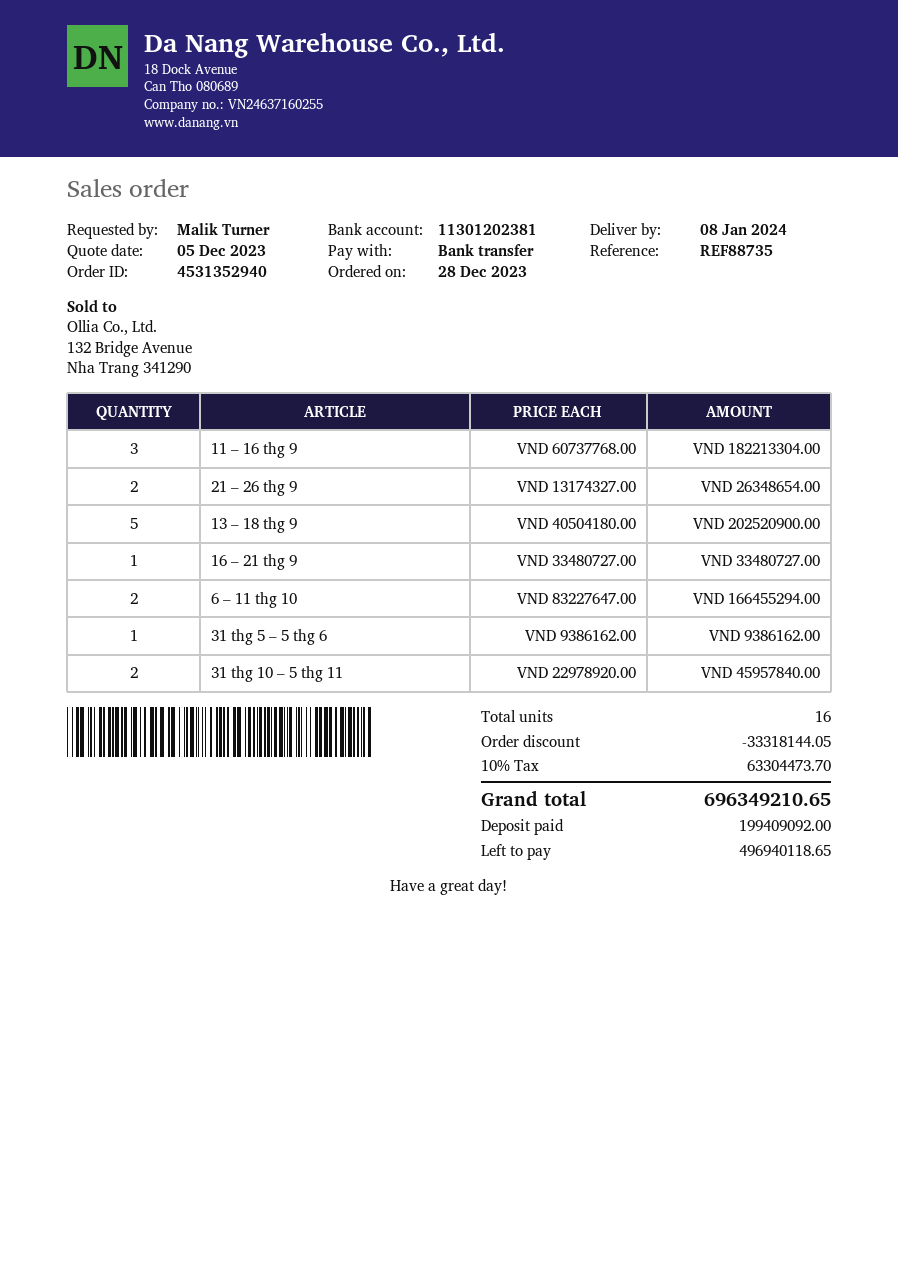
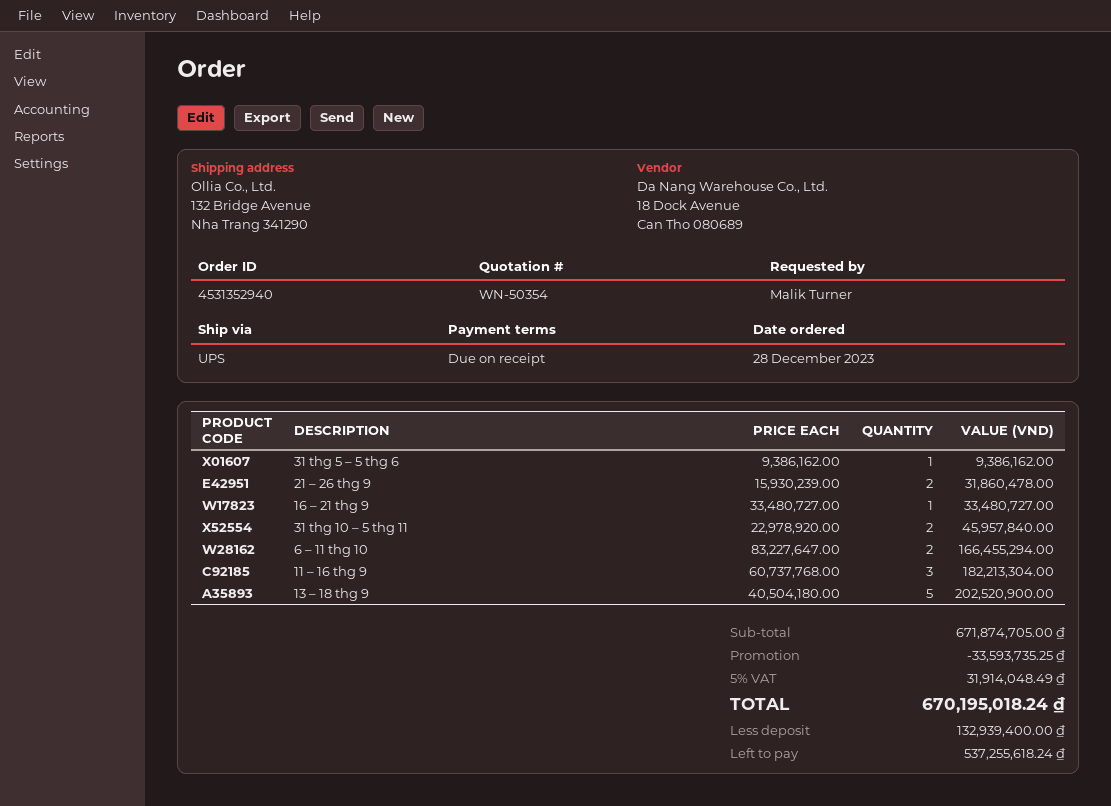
21 – 26 thg 9: 2 x 13174327.00 = 26348654.00 -> 2 x 15930239.00 = 31860478.00
discount: 33318144.05 -> 33593735.25
tax: 10% = 63304473.70 -> 5% = 31914048.49
total: 696349210.65 -> 670195018.24
deposit: 199409092.00 -> 132939400.00
balance: 496940118.65 -> 537255618.24

